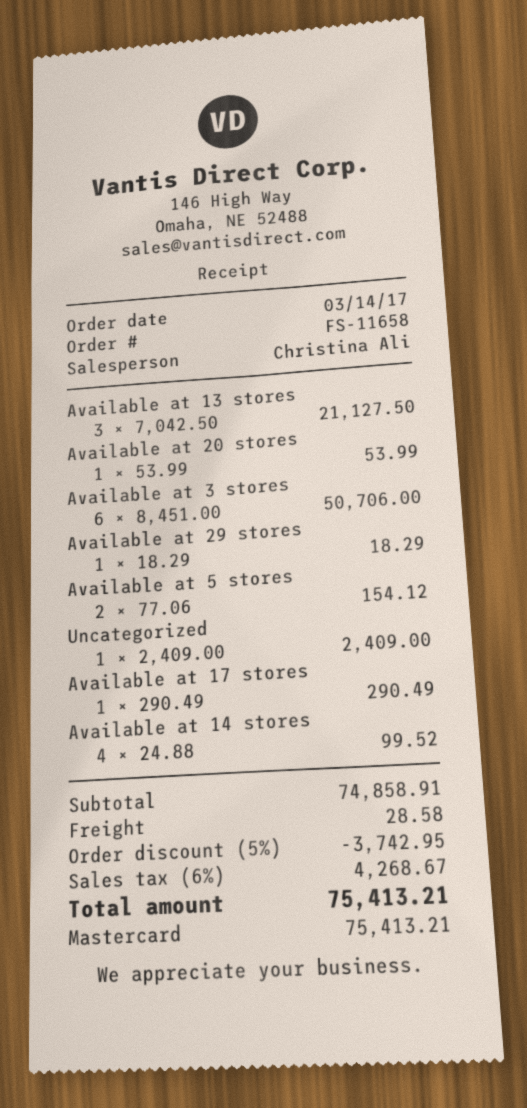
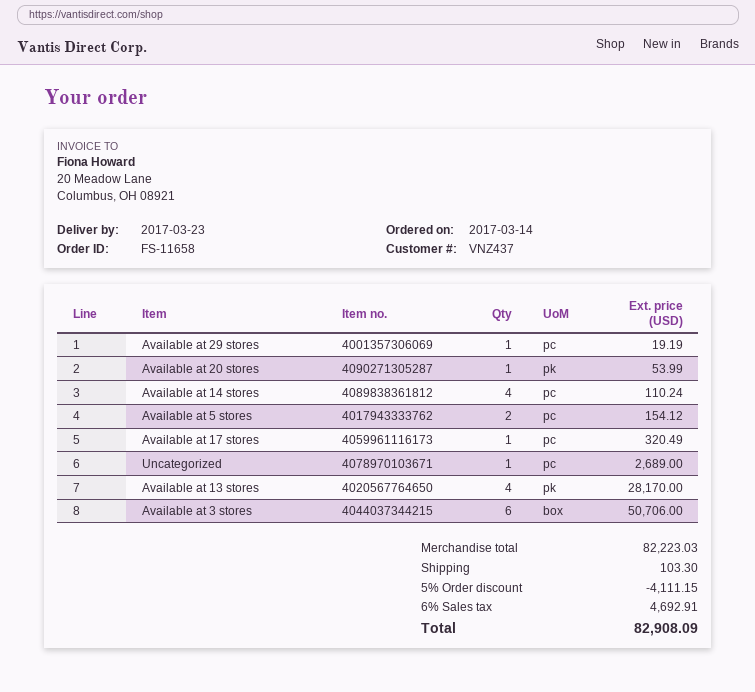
Available at 13 stores: 3 for 21127.50 -> 4 for 28170.00
Available at 29 stores: 1 for 18.29 -> 1 for 19.19
Uncategorized: 1 for 2409.00 -> 1 for 2689.00
Available at 17 stores: 1 for 290.49 -> 1 for 320.49
Available at 14 stores: 4 for 99.52 -> 4 for 110.24
subtotal: 74858.91 -> 82223.03
discount: 5% = 3742.95 -> 5% = 4111.15
shipping: 28.58 -> 103.30
tax: 6% = 4268.67 -> 6% = 4692.91
total: 75413.21 -> 82908.09

